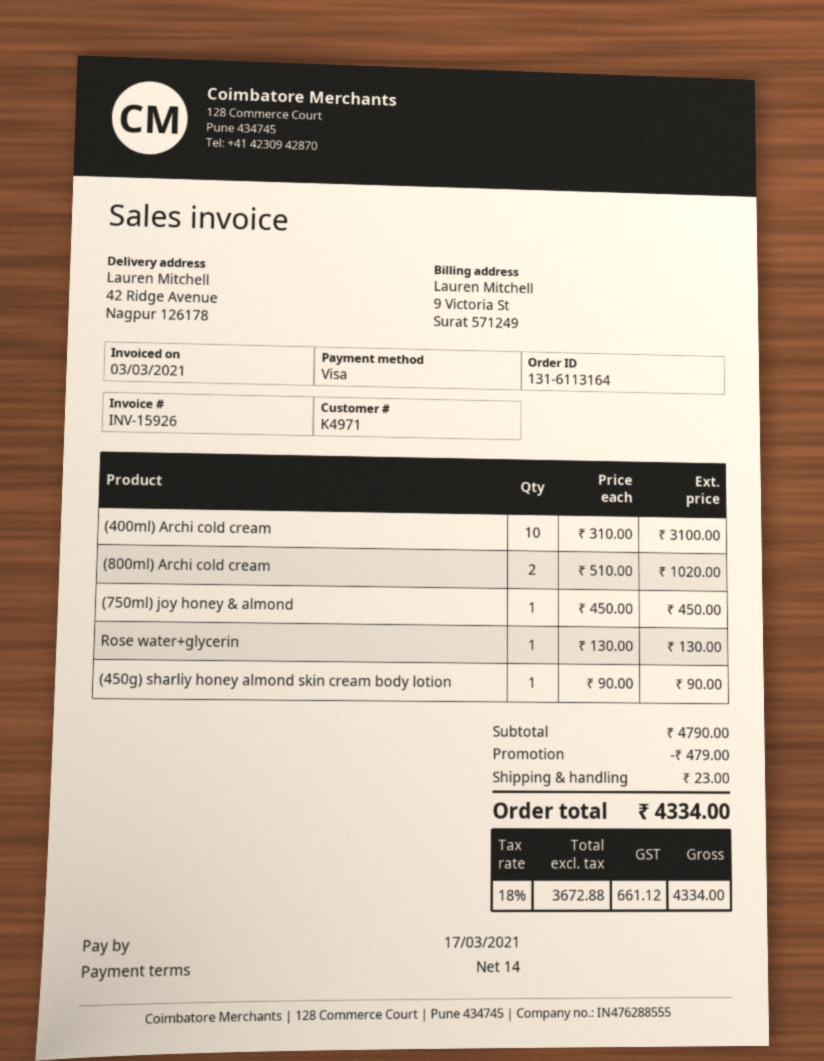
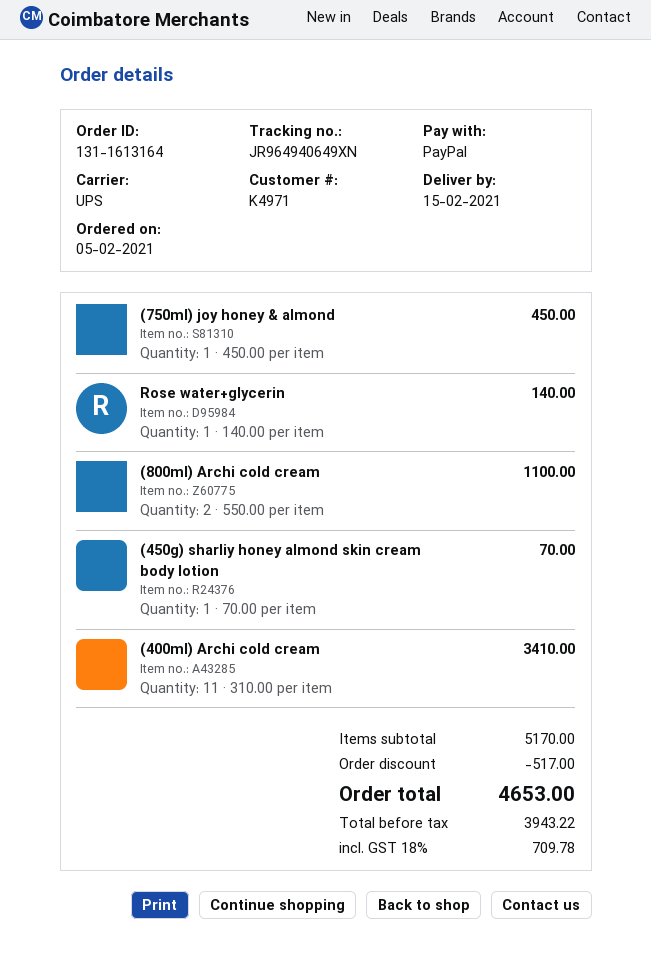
order number: 131-6113164 -> 131-1613164
payment method: Visa -> PayPal
(400ml) Archi cold cream: 10 x 310.00 = 3100.00 -> 11 x 310.00 = 3410.00
(800ml) Archi cold cream: 2 x 510.00 = 1020.00 -> 2 x 550.00 = 1100.00
Rose water+glycerin: 1 x 130.00 = 130.00 -> 1 x 140.00 = 140.00
(450g) sharliy honey almond skin cream body lotion: 1 x 90.00 = 90.00 -> 1 x 70.00 = 70.00
subtotal: 4790.00 -> 5170.00
discount: 479.00 -> 517.00
shipping: 23.00 -> none
net: 3672.88 -> 3943.22
tax: 18% = 661.12 -> 18% = 709.78
total: 4334.00 -> 4653.00

